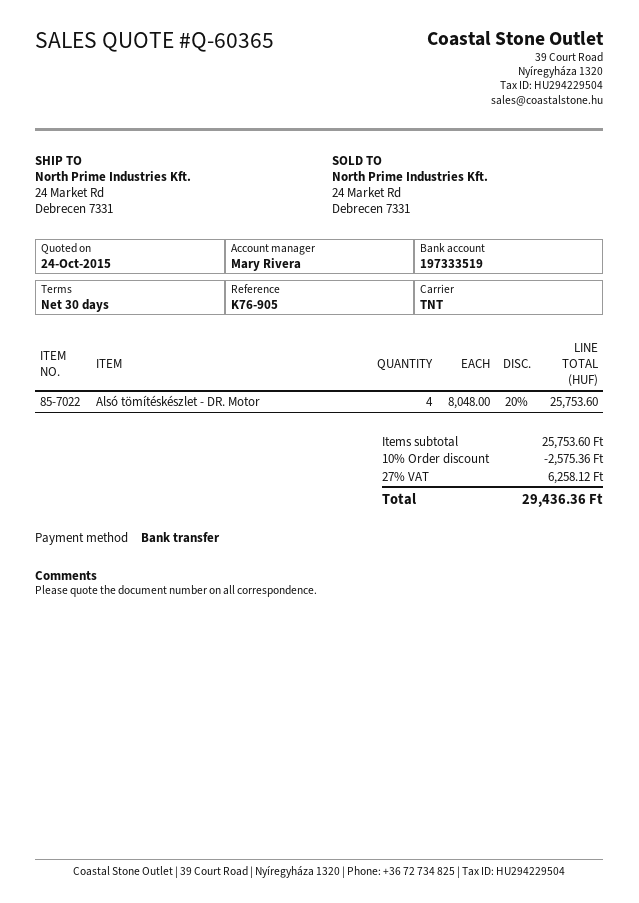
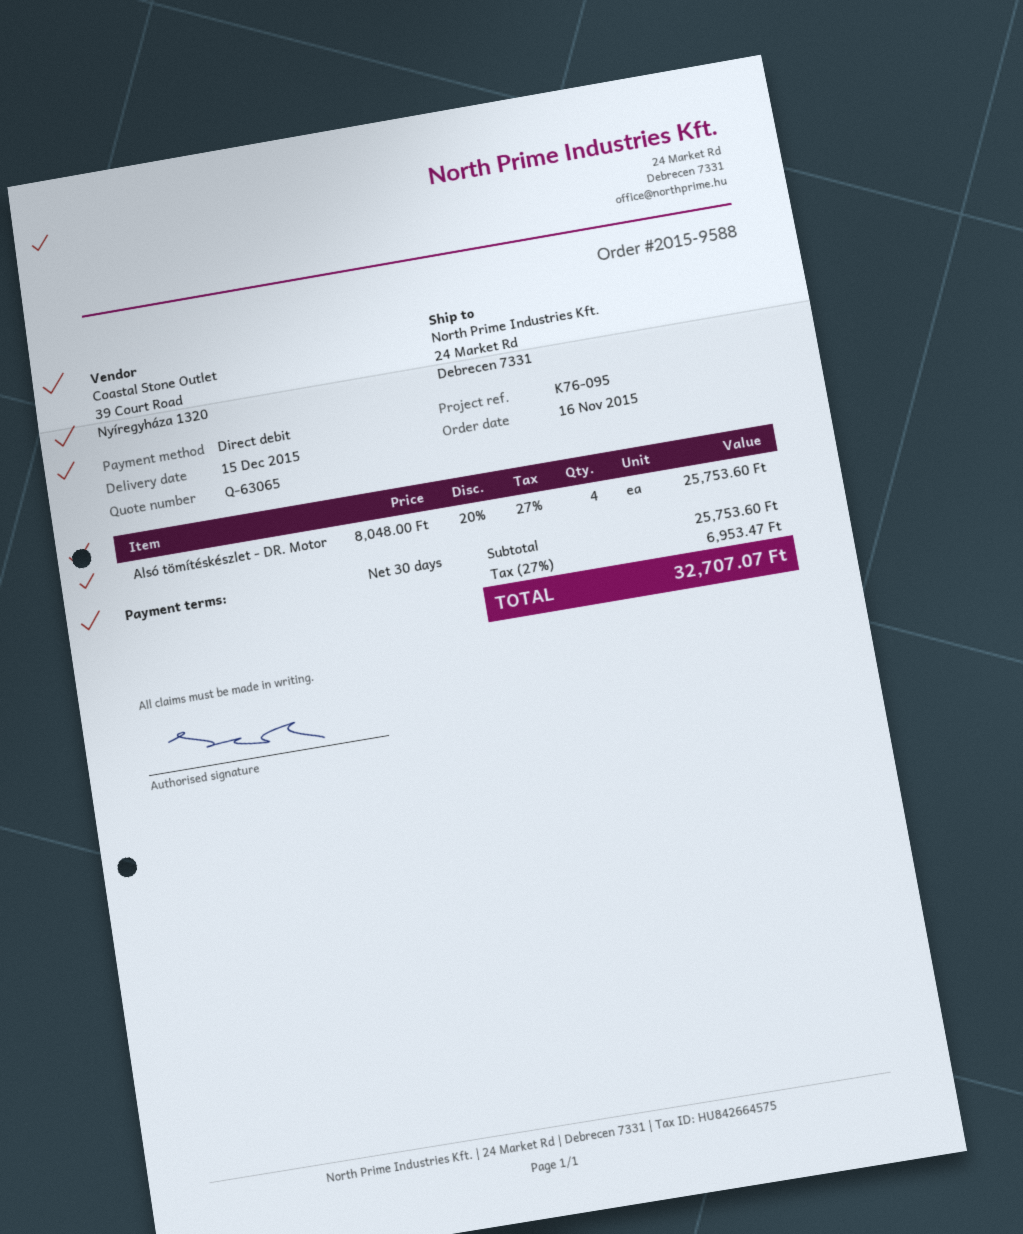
quote number: Q-60365 -> Q-63065
reference: K76-905 -> K76-095
payment method: bank transfer -> direct debit
discount: 10% = 2575.36 -> none
tax: 27% = 6258.12 -> 27% = 6953.47
total: 29436.36 -> 32707.07

